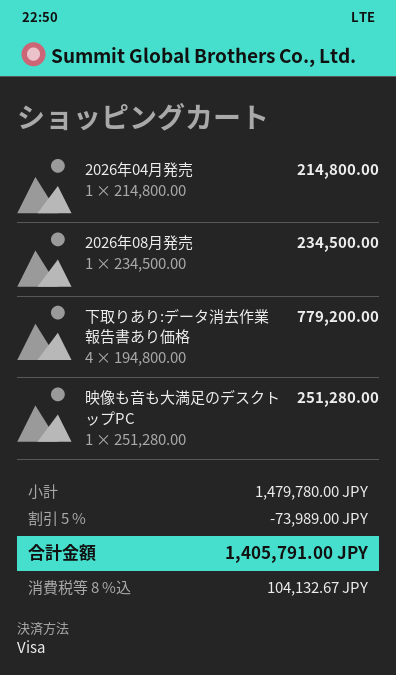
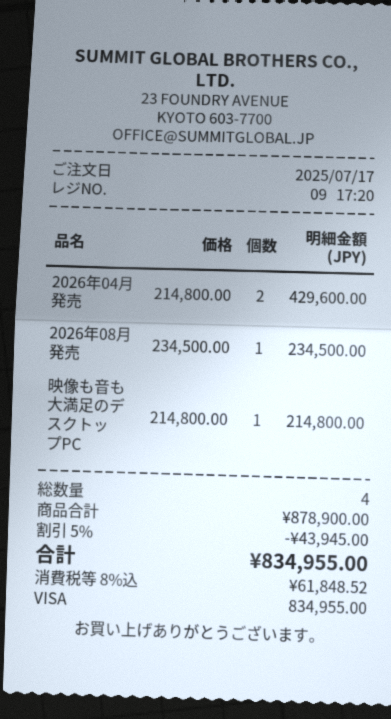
2026年04月発売: 1 x 214800.00 = 214800.00 -> 2 x 214800.00 = 429600.00
下取りあり:データ消去作業報告書あり価格: 4 x 194800.00 = 779200.00 -> none
映像も音も大満足のデスクトップPC: 1 x 251280.00 = 251280.00 -> 1 x 214800.00 = 214800.00
subtotal: 1479780.00 -> 878900.00
discount: 5% = 73989.00 -> 5% = 43945.00
tax: 8% = 104132.67 -> 8% = 61848.52
total: 1405791.00 -> 834955.00

